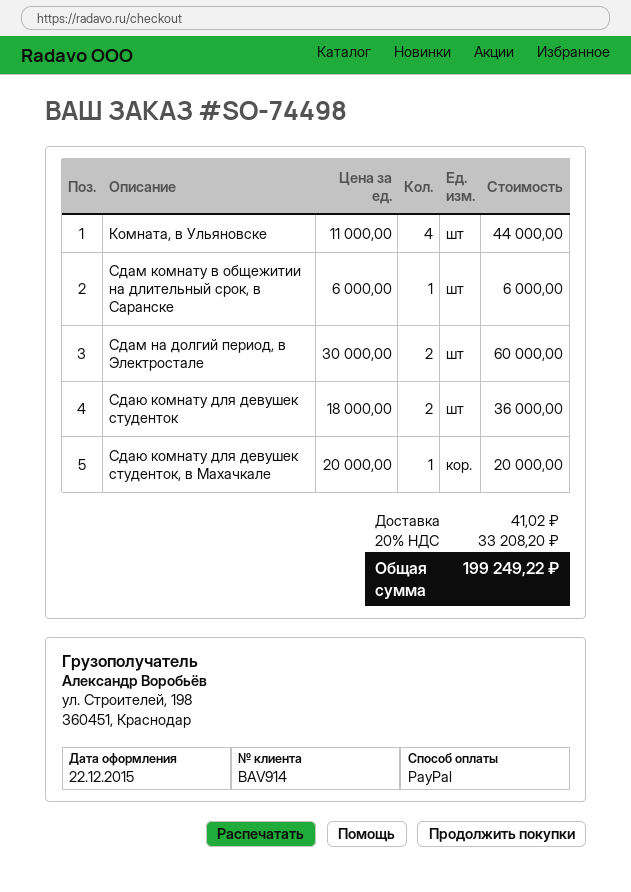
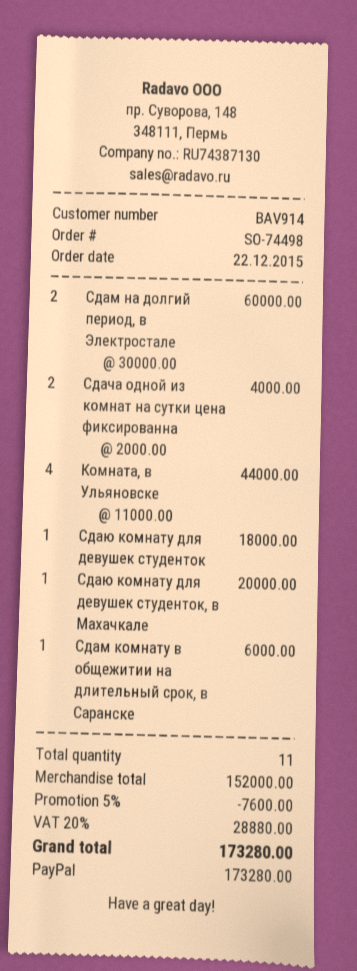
Сдаю комнату для девушек студенток: 2 x 18000.00 = 36000.00 -> 1 x 18000.00 = 18000.00
Сдача одной из комнат на сутки цена фиксированна: none -> 2 x 2000.00 = 4000.00
discount: none -> 5% = 7600.00
shipping: 41.02 -> none
tax: 20% = 33208.20 -> 20% = 28880.00
total: 199249.22 -> 173280.00

